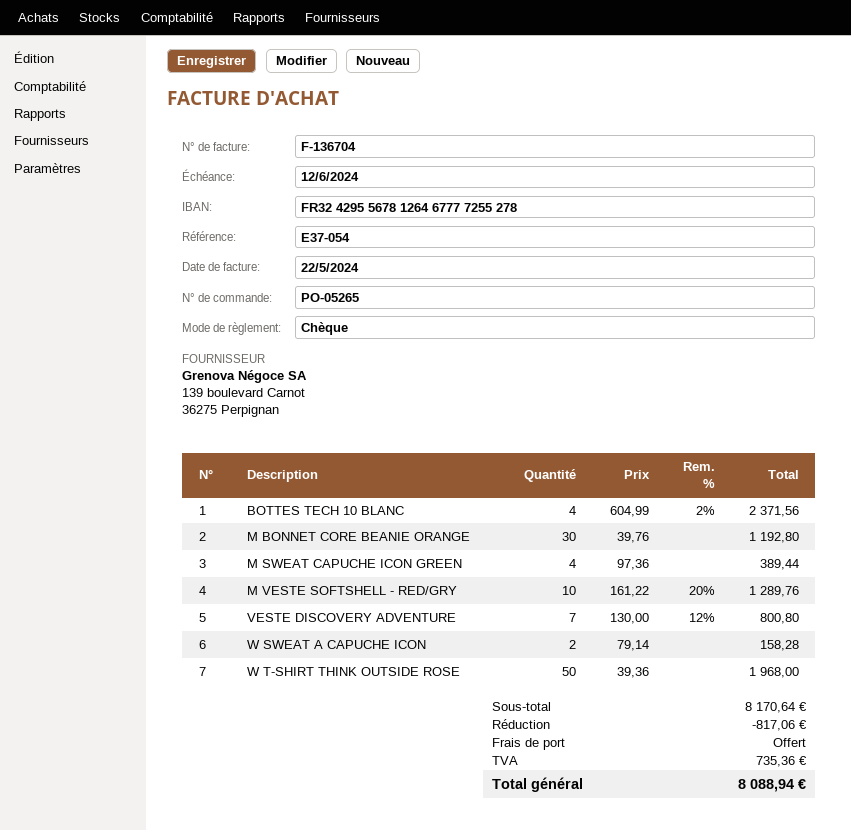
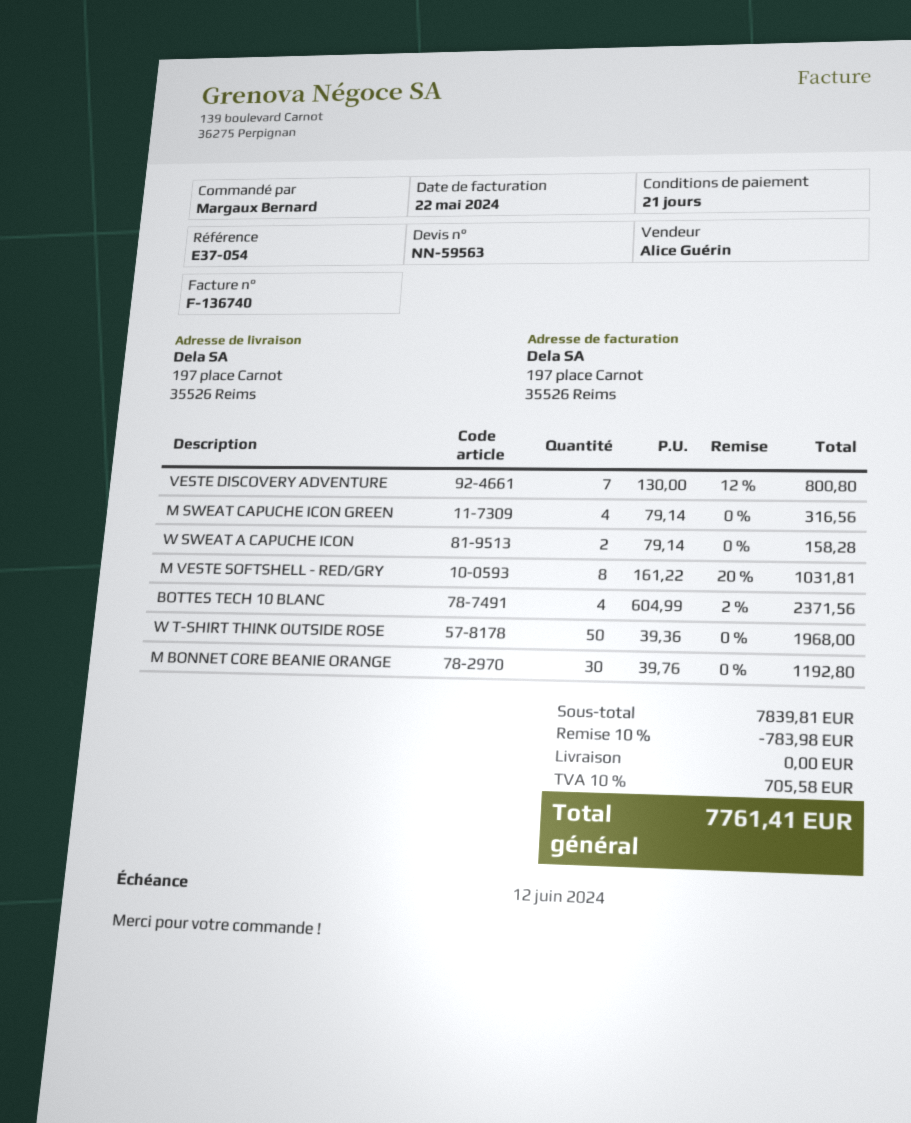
invoice number: F-136704 -> F-136740
M SWEAT CAPUCHE ICON GREEN: 4 x 97.36 = 389.44 -> 4 x 79.14 = 316.56
M VESTE SOFTSHELL - RED/GRY: 10 x 161.22 - 20% = 1289.76 -> 8 x 161.22 - 20% = 1031.81
subtotal: 8170.64 -> 7839.81
discount: 817.06 -> 783.98
tax: 735.36 -> 705.58
total: 8088.94 -> 7761.41

